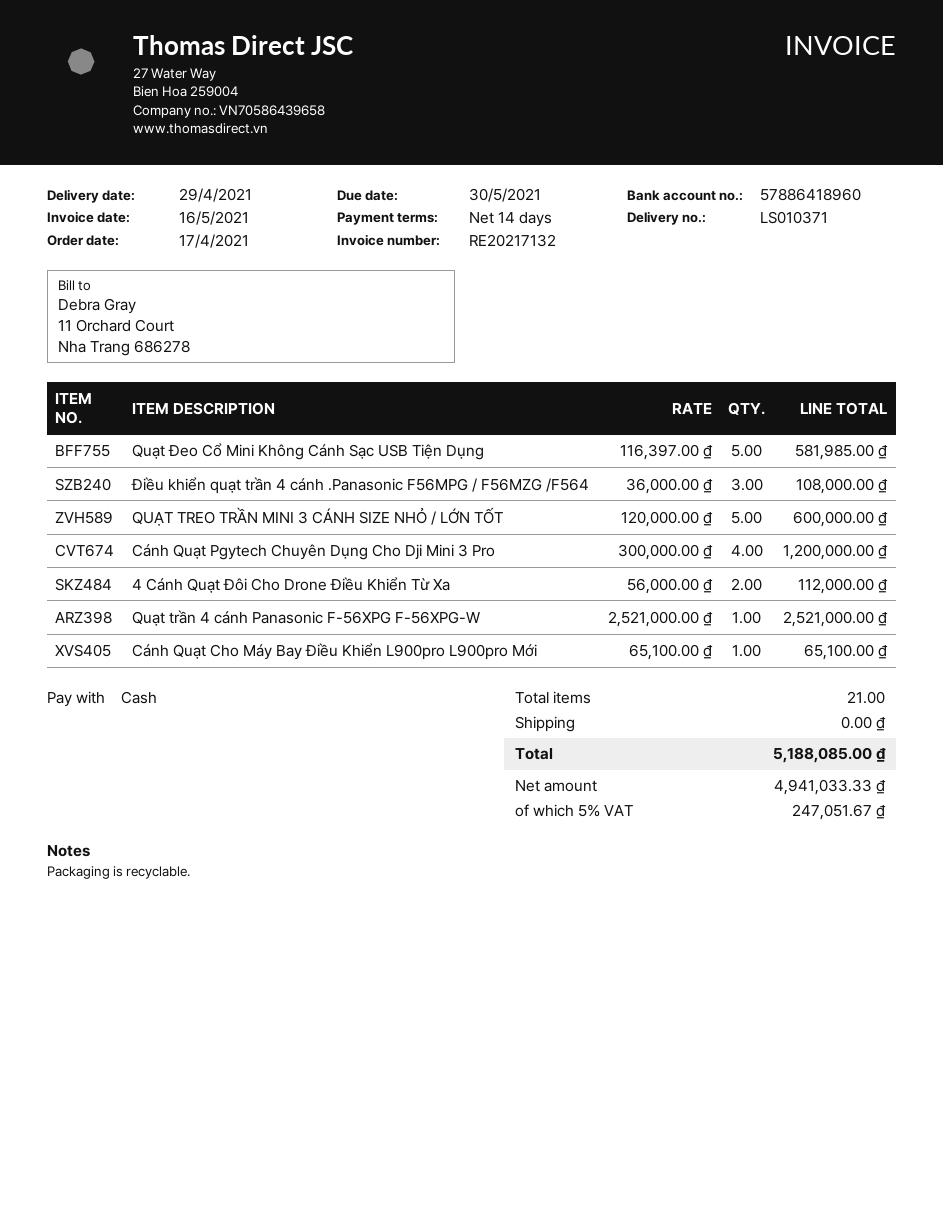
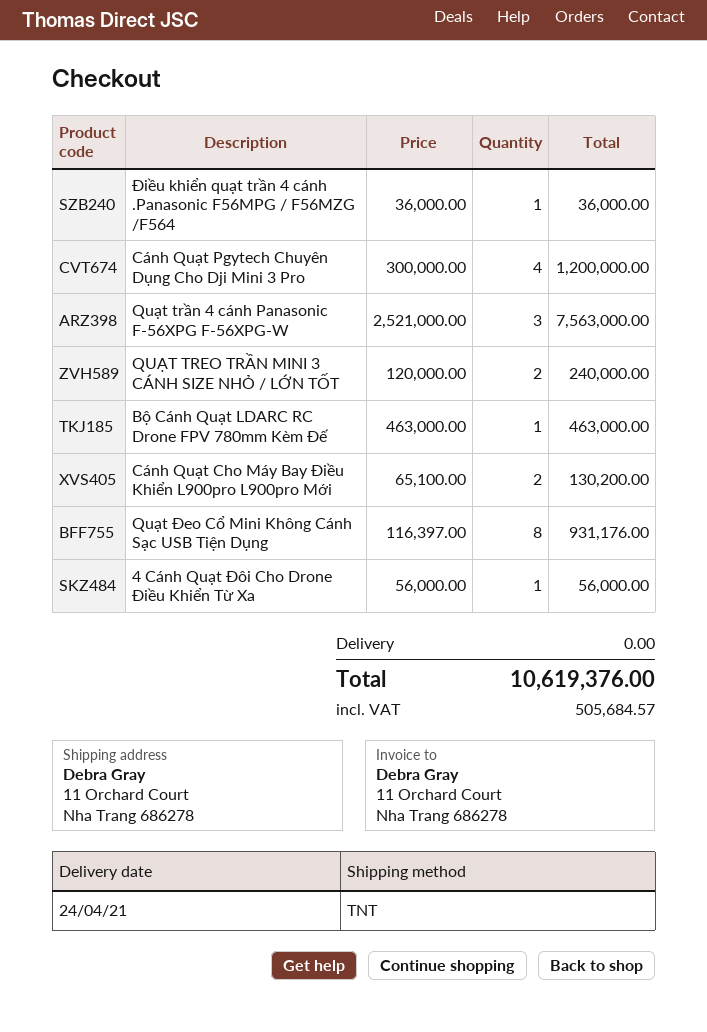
delivery date: 2021-04-29 -> 2021-04-24
Quạt Đeo Cổ Mini Không Cánh Sạc USB Tiện Dụng: 5 x 116397.00 = 581985.00 -> 8 x 116397.00 = 931176.00
Điều khiển quạt trần 4 cánh .Panasonic F56MPG / F56MZG /F564: 3 x 36000.00 = 108000.00 -> 1 x 36000.00 = 36000.00
QUẠT TREO TRẦN MINI 3 CÁNH SIZE NHỎ / LỚN TỐT: 5 x 120000.00 = 600000.00 -> 2 x 120000.00 = 240000.00
4 Cánh Quạt Đôi Cho Drone Điều Khiển Từ Xa: 2 x 56000.00 = 112000.00 -> 1 x 56000.00 = 56000.00
Quạt trần 4 cánh Panasonic F-56XPG F-56XPG-W: 1 x 2521000.00 = 2521000.00 -> 3 x 2521000.00 = 7563000.00
Cánh Quạt Cho Máy Bay Điều Khiển L900pro L900pro Mới: 1 x 65100.00 = 65100.00 -> 2 x 65100.00 = 130200.00
Bộ Cánh Quạt LDARC RC Drone FPV 780mm Kèm Đế: none -> 1 x 463000.00 = 463000.00
tax: 247051.67 -> 505684.57
total: 5188085.00 -> 10619376.00

